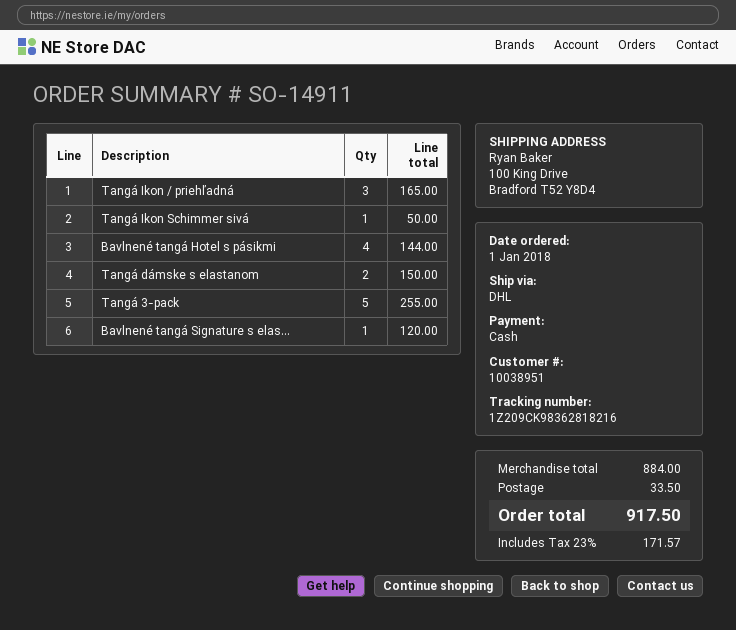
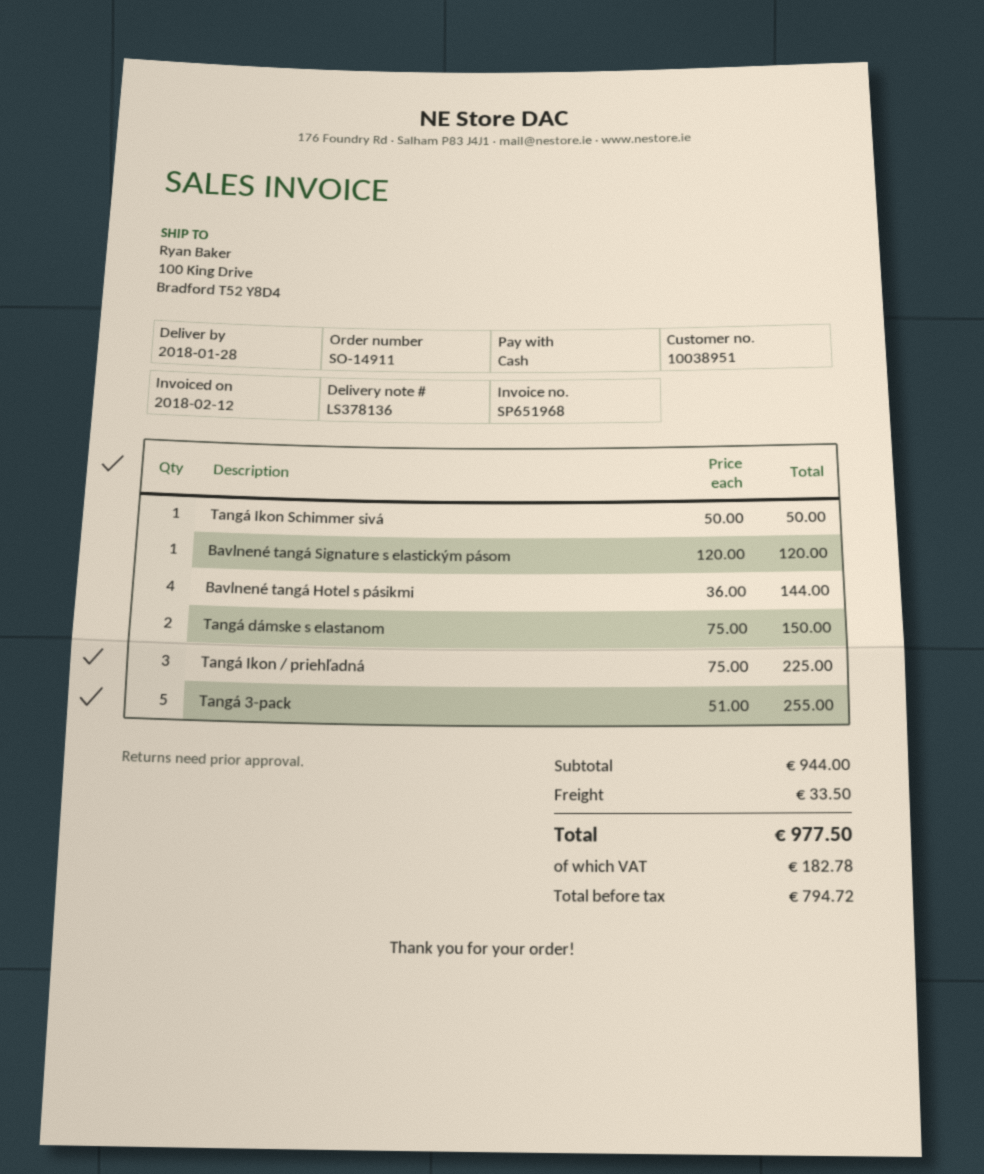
Tangá Ikon / priehľadná: 3 for 165.00 -> 3 for 225.00
subtotal: 884.00 -> 944.00
tax: 171.57 -> 182.78
total: 917.50 -> 977.50

